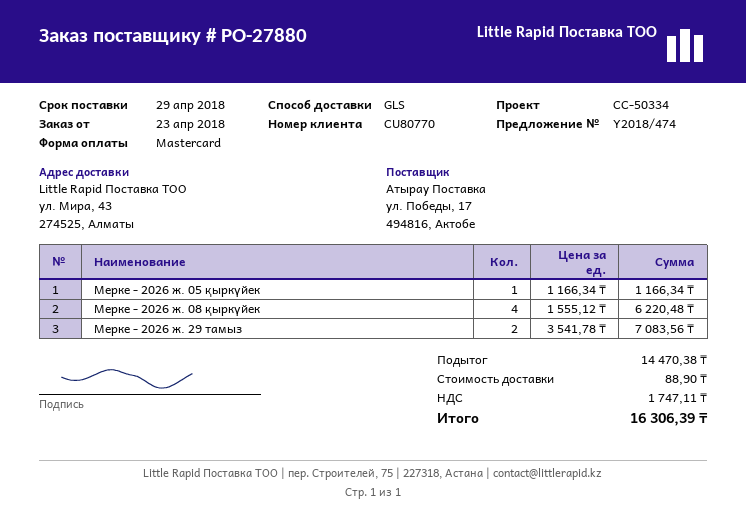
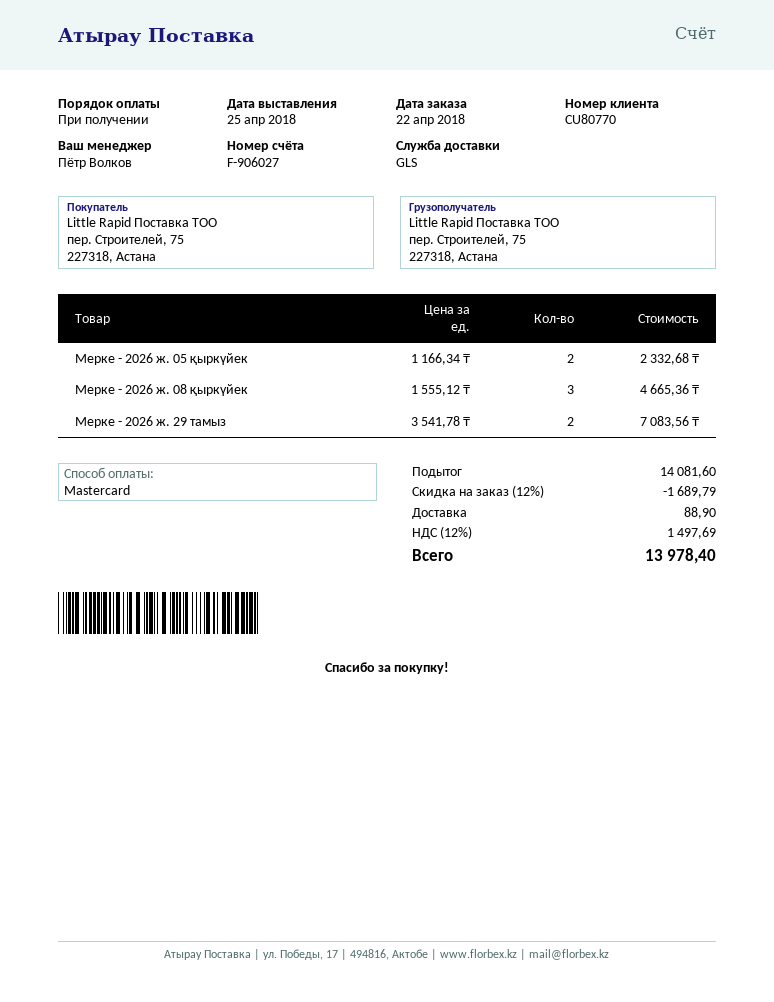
order date: 2018-04-23 -> 2018-04-22
ship to: ул. Мира, 43, 274525, Алматы -> пер. Строителей, 75, 227318, Астана
Мерке - 2026 ж. 05 қыркүйек: 1 x 1166.34 = 1166.34 -> 2 x 1166.34 = 2332.68
Мерке - 2026 ж. 08 қыркүйек: 4 x 1555.12 = 6220.48 -> 3 x 1555.12 = 4665.36
subtotal: 14470.38 -> 14081.60
discount: none -> 12% = 1689.79
tax: 1747.11 -> 1497.69
total: 16306.39 -> 13978.40

